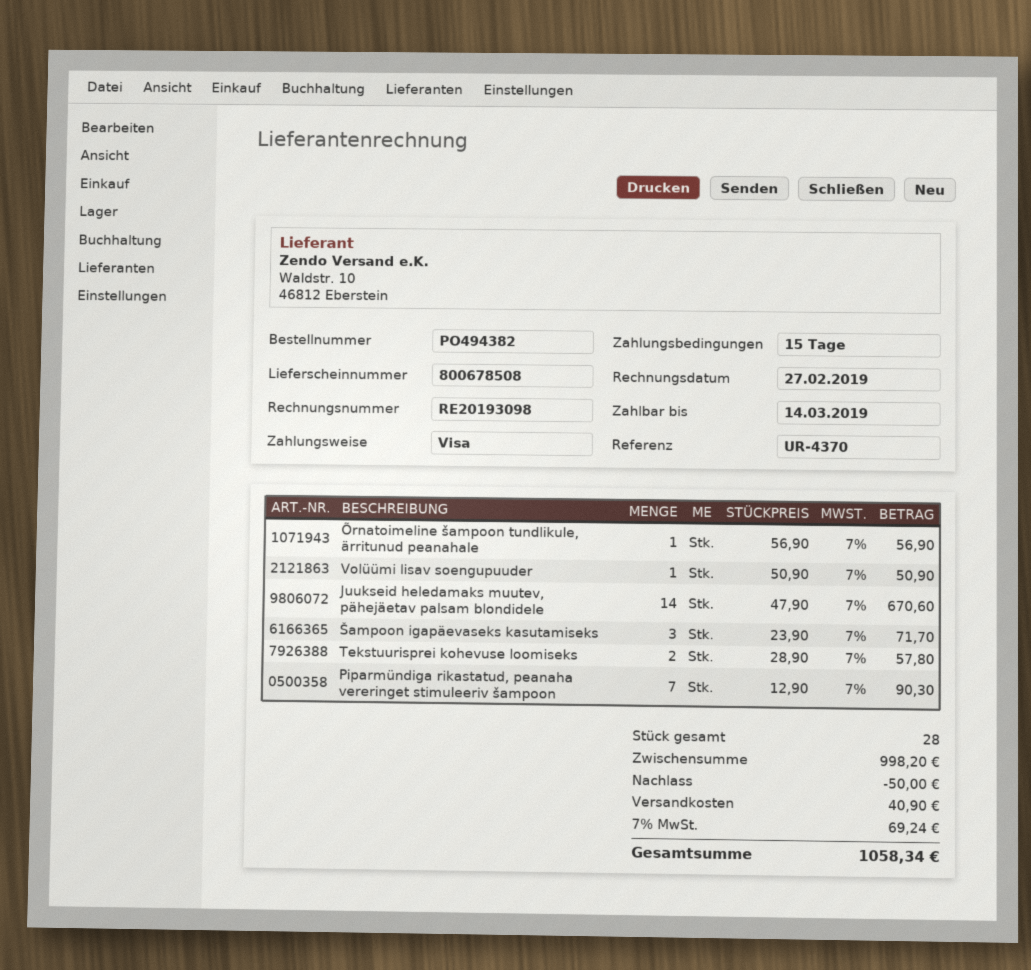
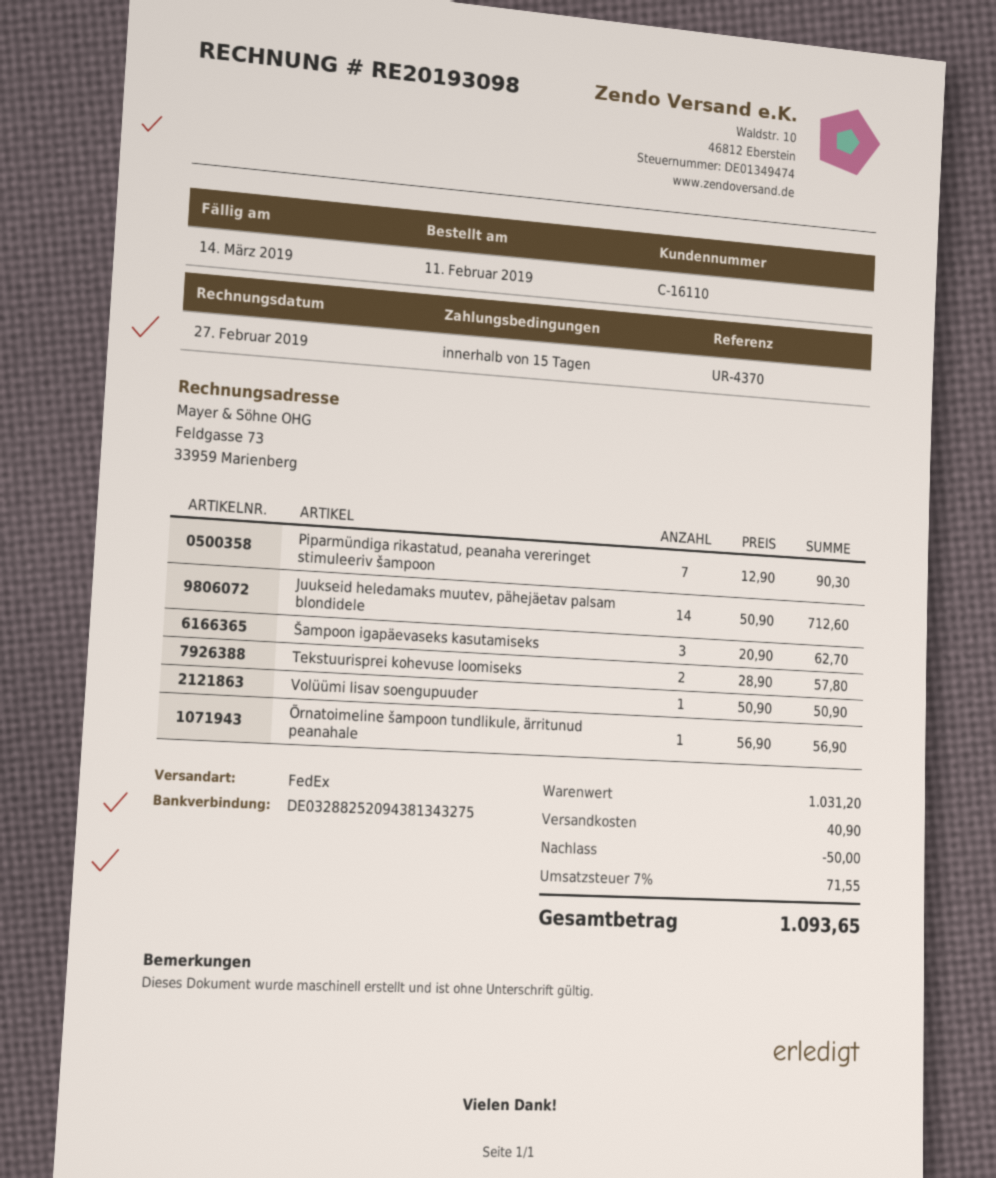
Juukseid heledamaks muutev, pähejäetav palsam blondidele: 14 x 47.90 = 670.60 -> 14 x 50.90 = 712.60
Šampoon igapäevaseks kasutamiseks: 3 x 23.90 = 71.70 -> 3 x 20.90 = 62.70
subtotal: 998.20 -> 1031.20
tax: 7% = 69.24 -> 7% = 71.55
total: 1058.34 -> 1093.65

